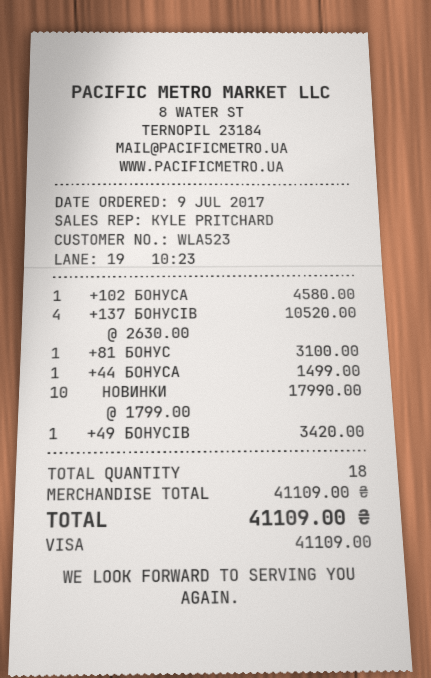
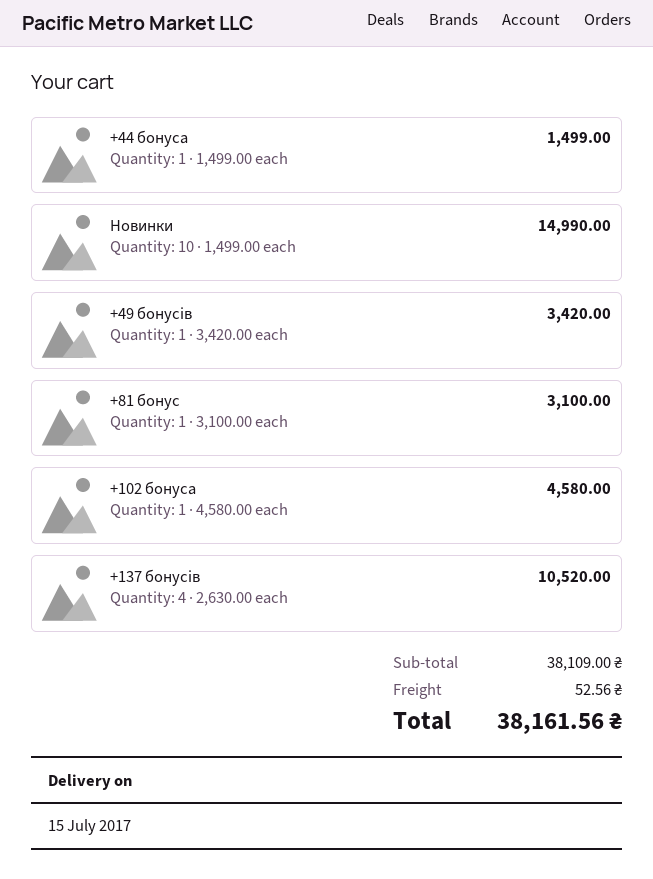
НОВИНКИ: 10 x 1799.00 = 17990.00 -> 10 x 1499.00 = 14990.00
subtotal: 41109.00 -> 38109.00
shipping: none -> 52.56
total: 41109.00 -> 38161.56

